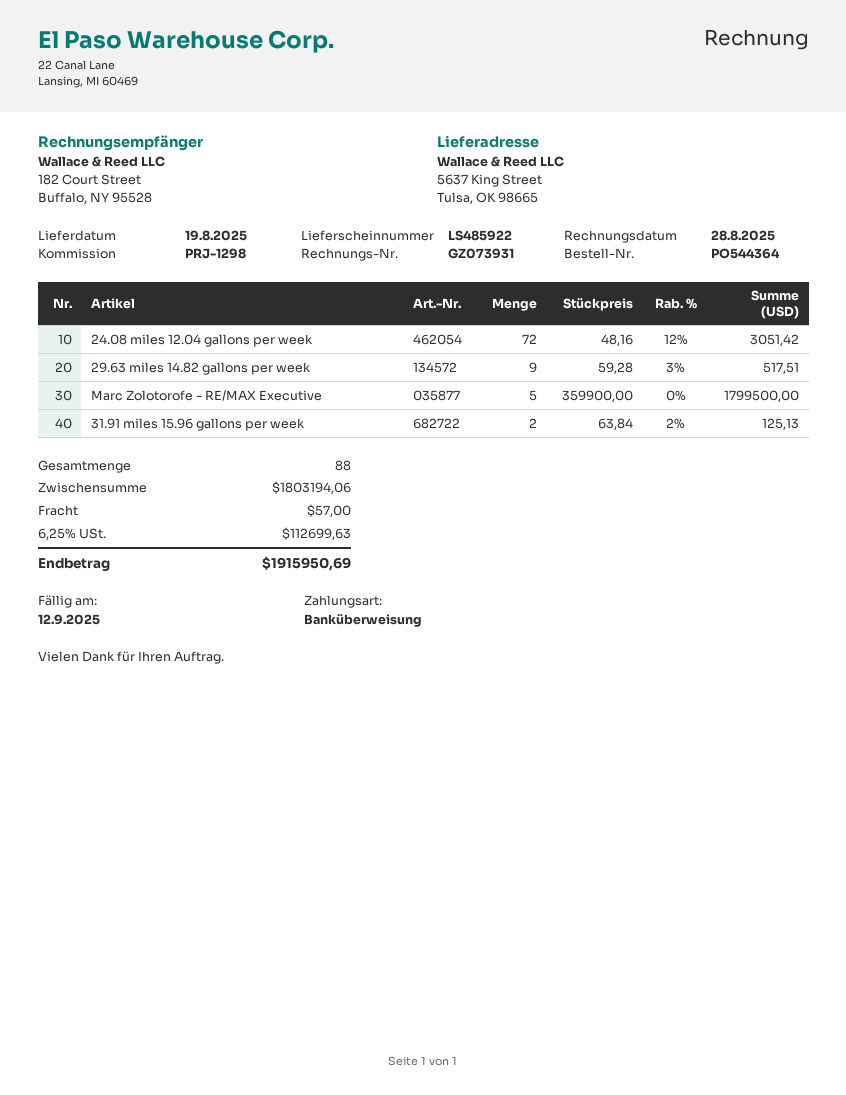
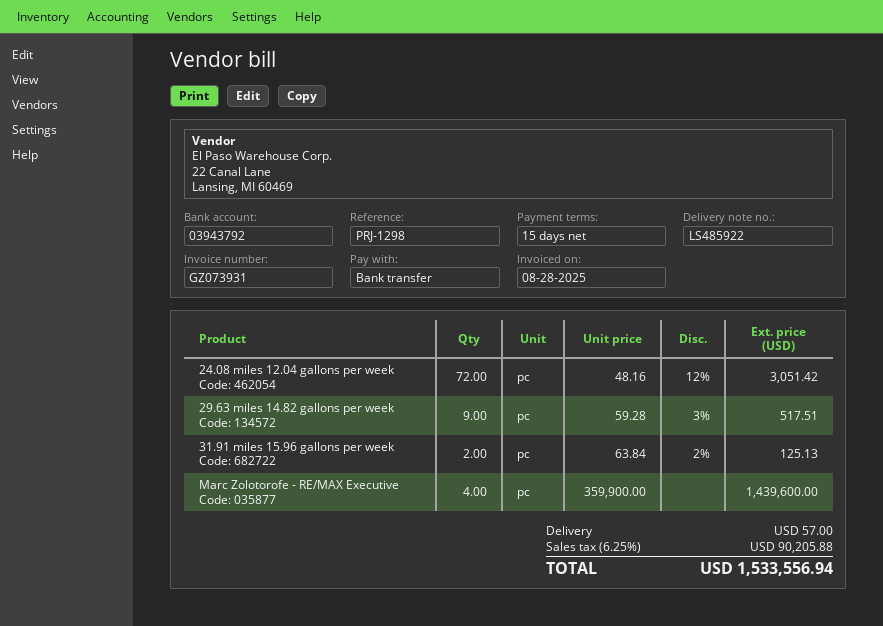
Marc Zolotorofe - RE/MAX Executive: 5 x 359900.00 = 1799500.00 -> 4 x 359900.00 = 1439600.00
tax: 6.25% = 112699.63 -> 6.25% = 90205.88
total: 1915950.69 -> 1533556.94

